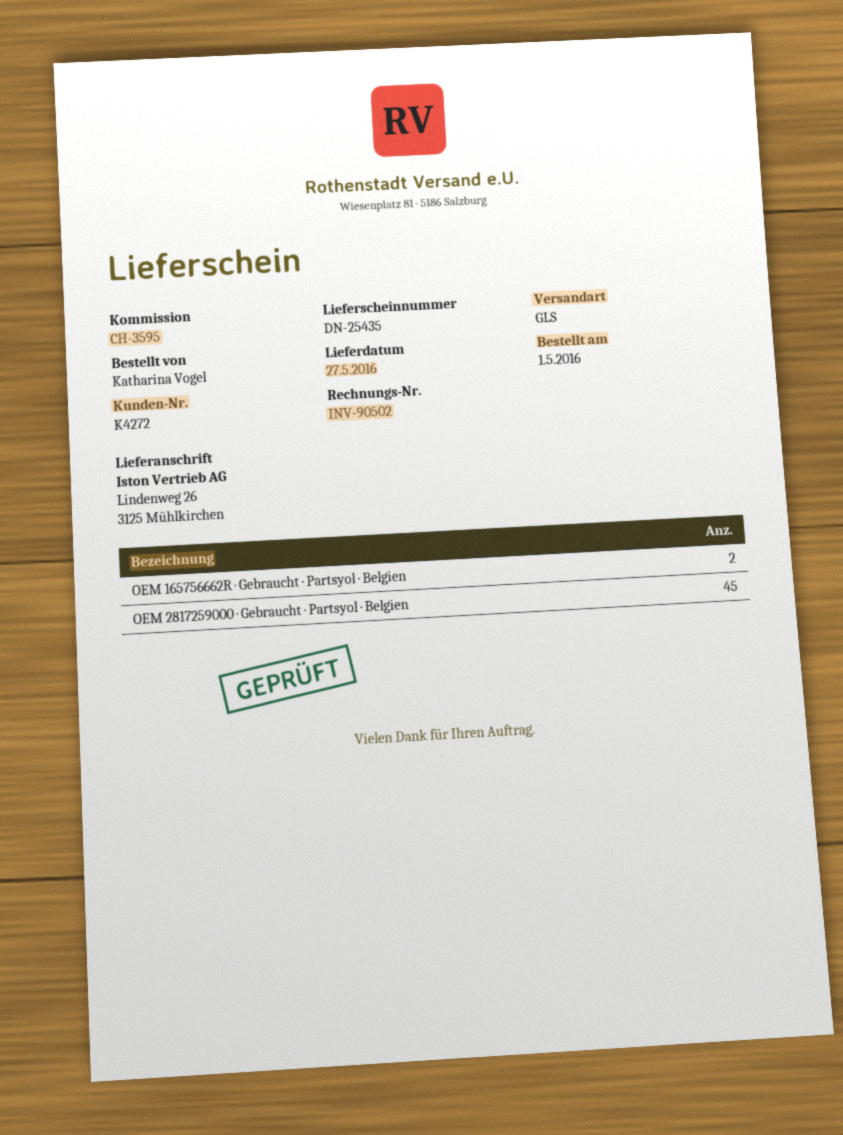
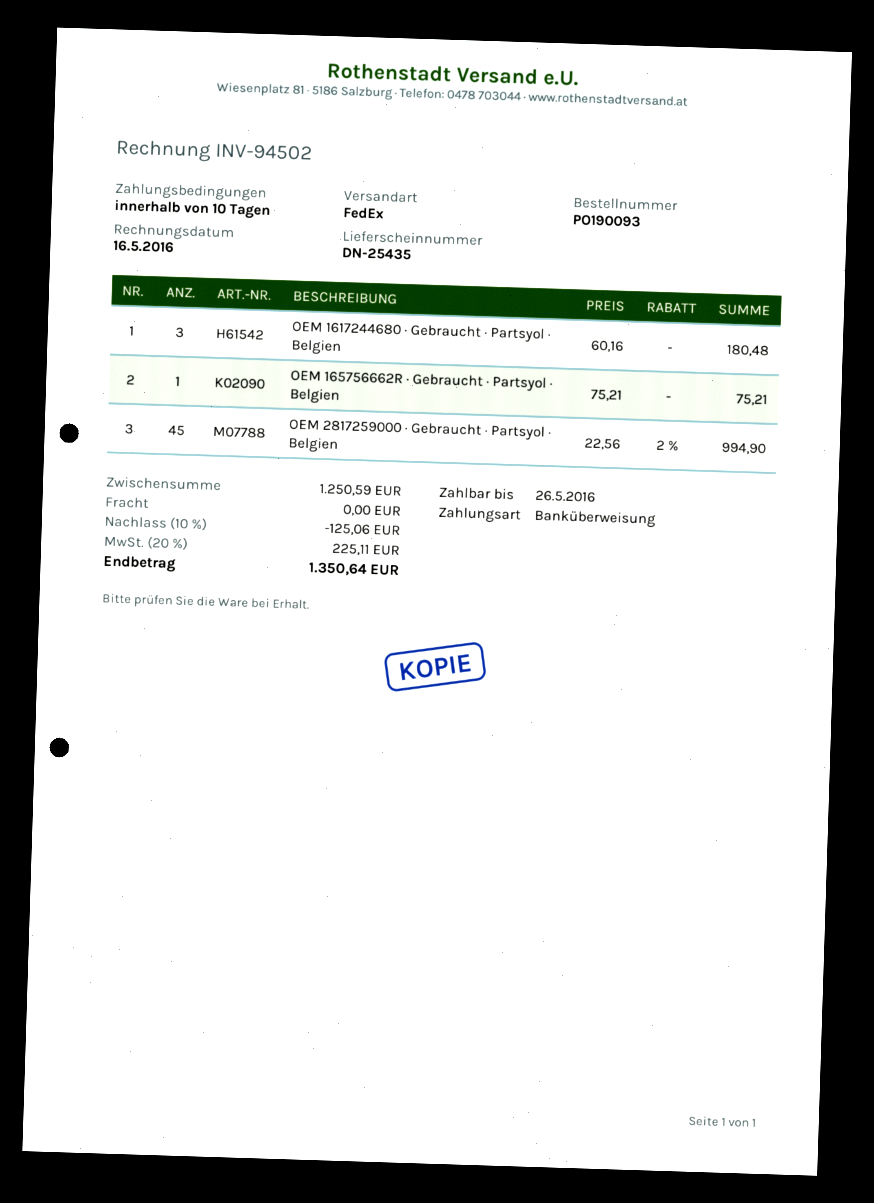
invoice number: INV-90502 -> INV-94502
shipping method: GLS -> FedEx
OEM 165756662R · Gebraucht · Partsyol · Belgien: 2 -> 1
OEM 1617244680 · Gebraucht · Partsyol · Belgien: none -> 3

